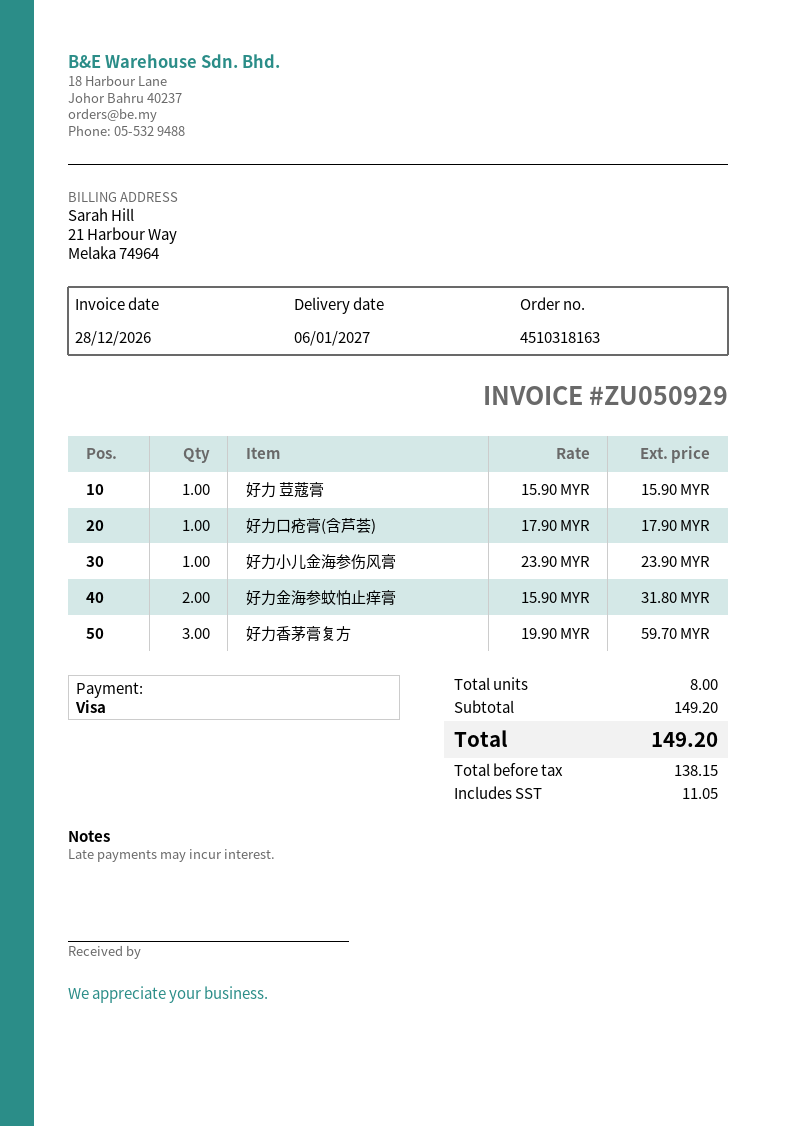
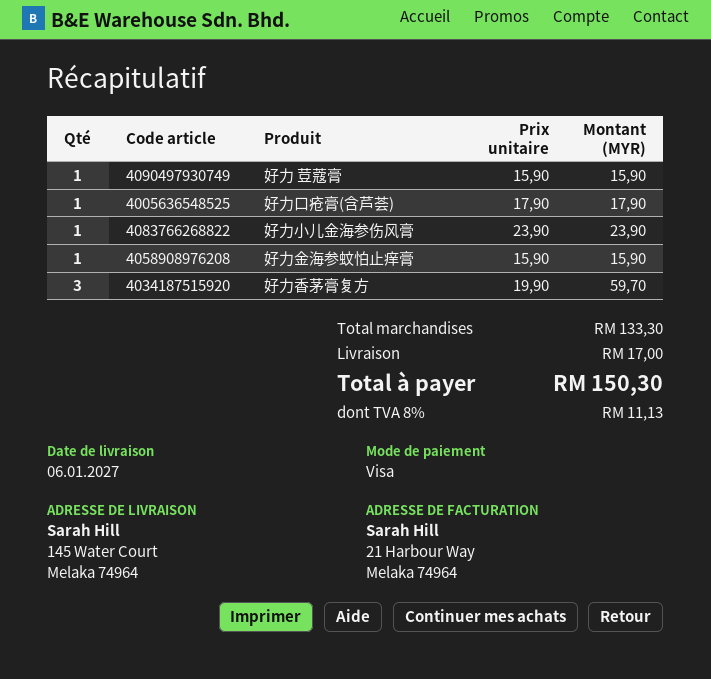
好力金海参蚊怕止痒膏: 2 x 15.90 = 31.80 -> 1 x 15.90 = 15.90
subtotal: 149.20 -> 133.30
shipping: none -> 17.00
tax: 11.05 -> 11.13
total: 149.20 -> 150.30

